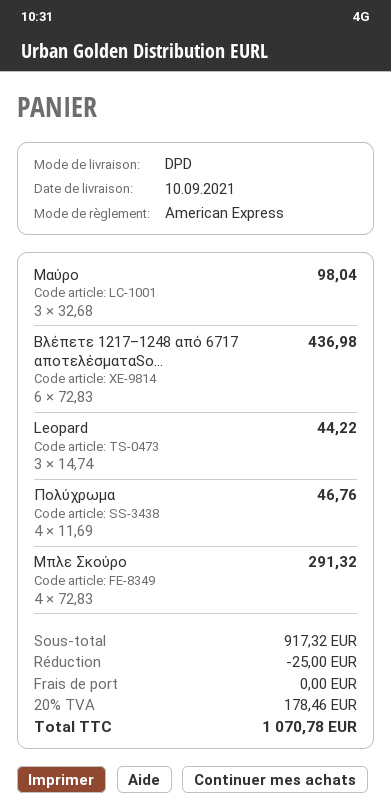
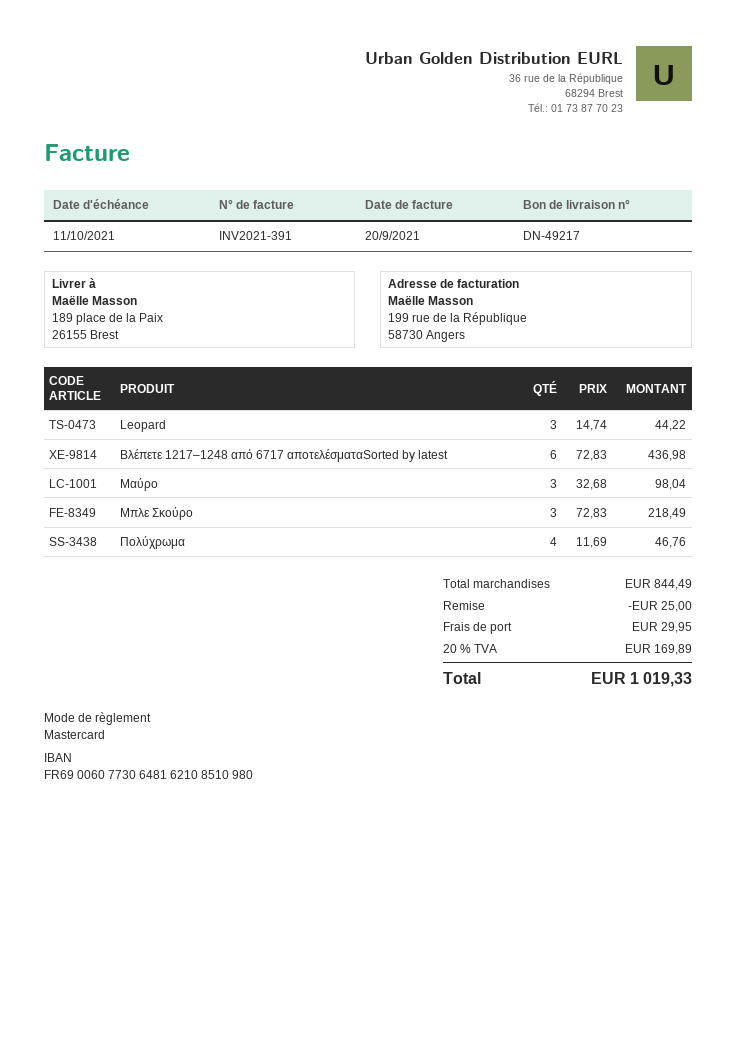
payment method: American Express -> Mastercard
Μπλε Σκούρο: 4 x 72.83 = 291.32 -> 3 x 72.83 = 218.49
subtotal: 917.32 -> 844.49
shipping: 0.00 -> 29.95
tax: 20% = 178.46 -> 20% = 169.89
total: 1070.78 -> 1019.33

